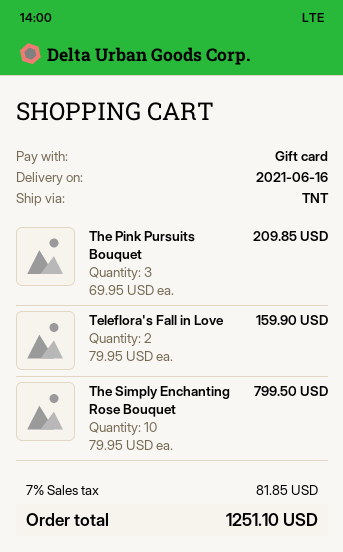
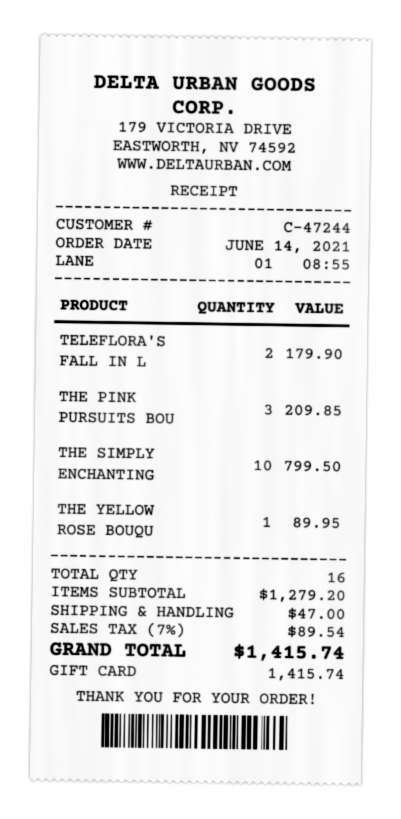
Teleflora's Fall in Love: 2 for 159.90 -> 2 for 179.90
THE YELLOW ROSE BOUQU: none -> 1 for 89.95
shipping: none -> 47.00
tax: 7% = 81.85 -> 7% = 89.54
total: 1251.10 -> 1415.74

